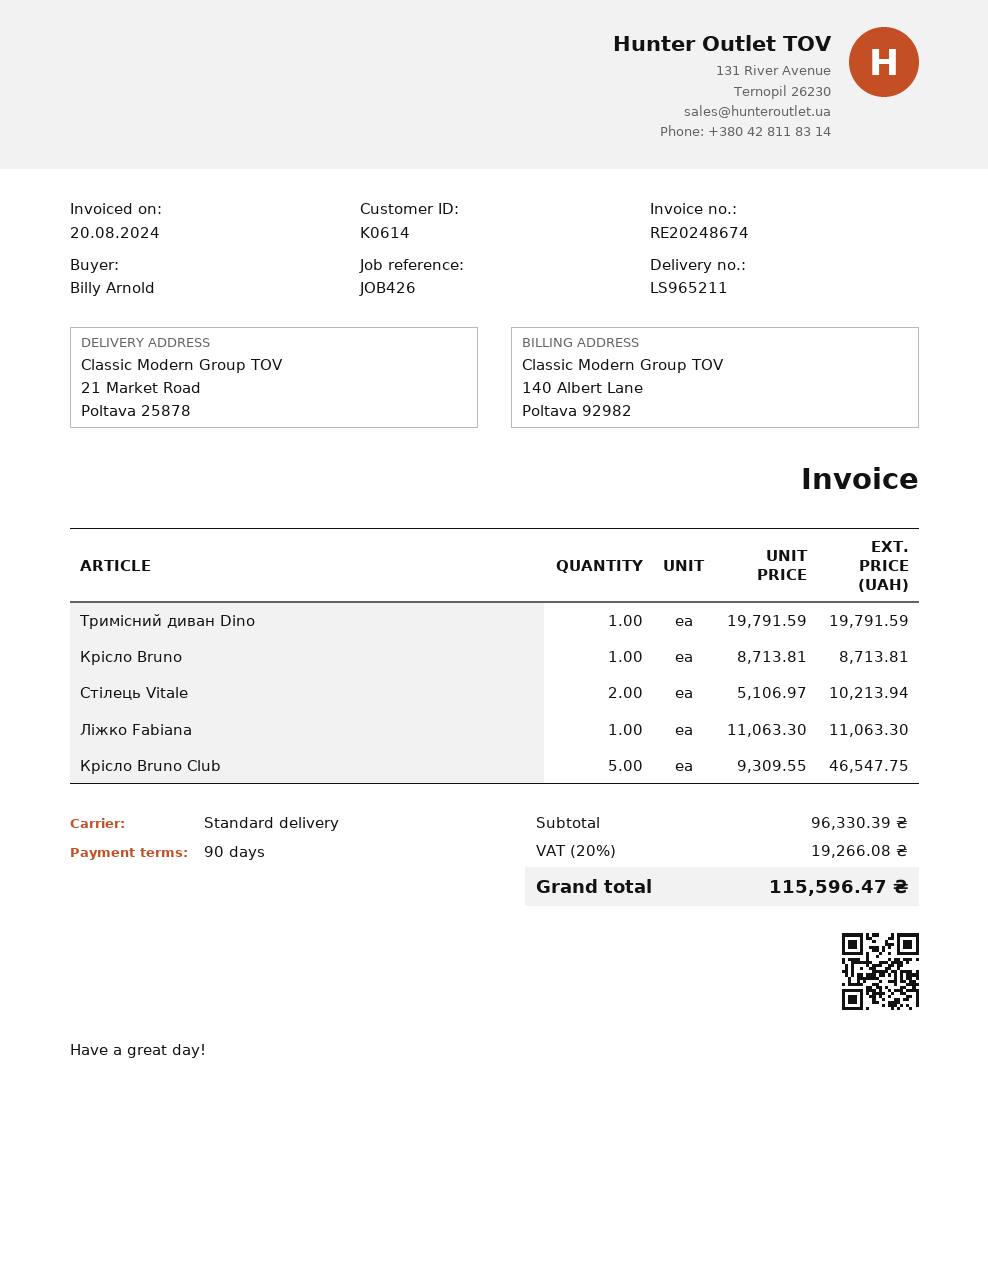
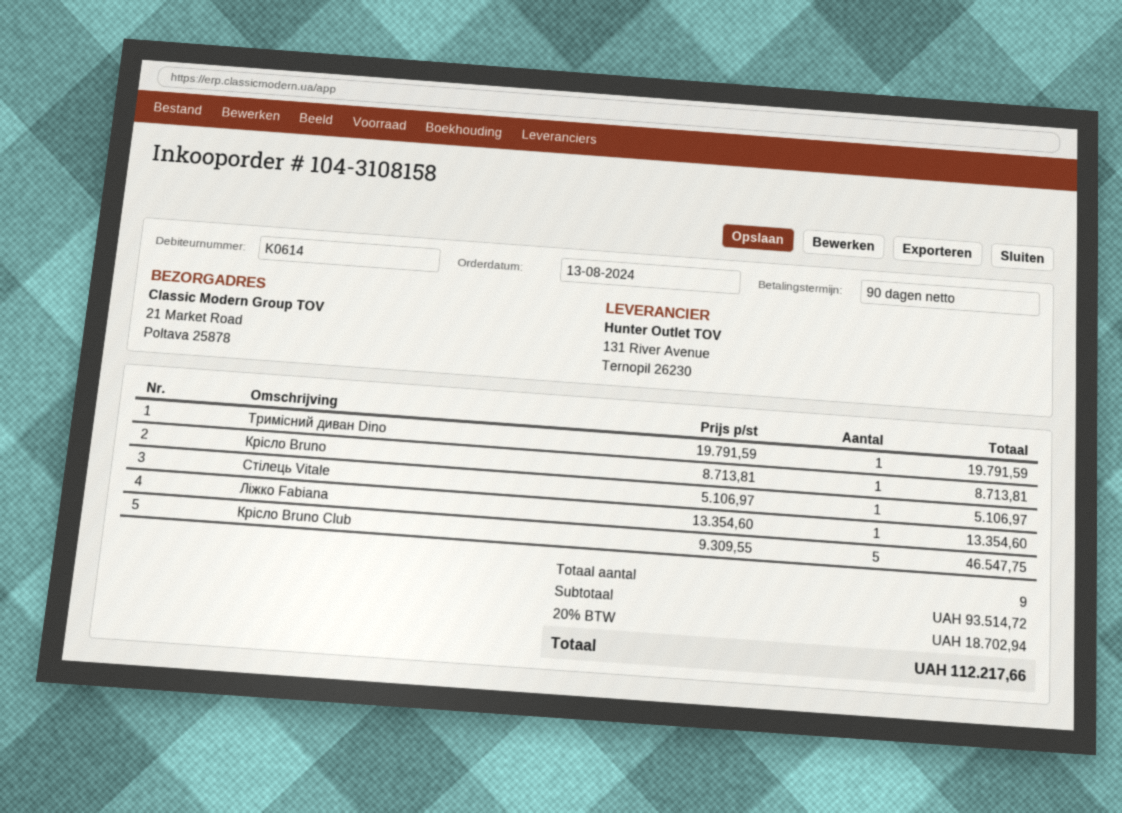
Стілець Vitale: 2 x 5106.97 = 10213.94 -> 1 x 5106.97 = 5106.97
Ліжко Fabiana: 1 x 11063.30 = 11063.30 -> 1 x 13354.60 = 13354.60
subtotal: 96330.39 -> 93514.72
tax: 20% = 19266.08 -> 20% = 18702.94
total: 115596.47 -> 112217.66

